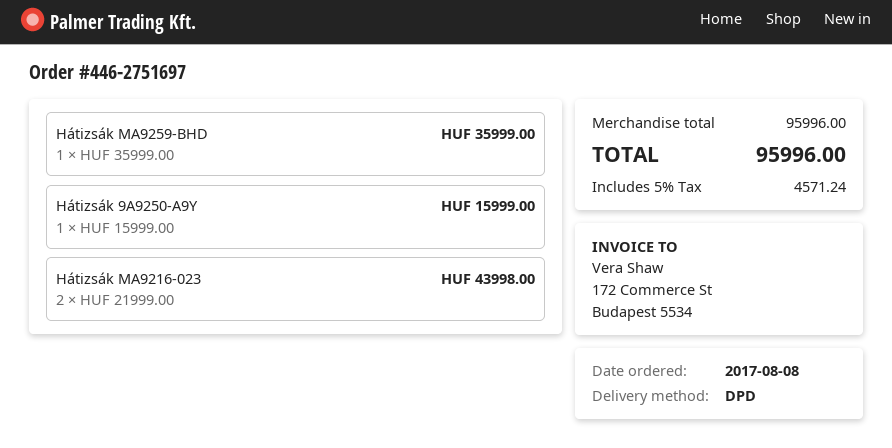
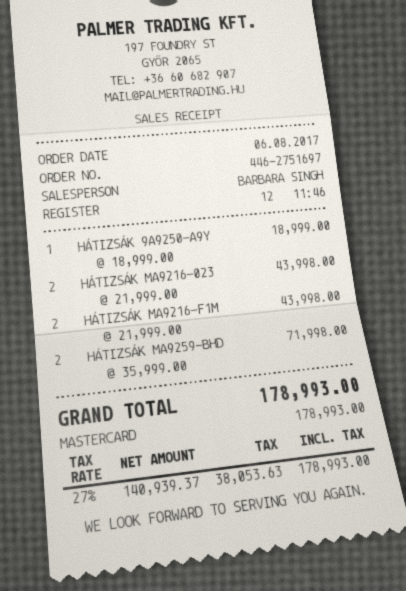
order date: 2017-08-08 -> 2017-08-06
Hátizsák MA9259-BHD: 1 x 35999.00 = 35999.00 -> 2 x 35999.00 = 71998.00
Hátizsák 9A9250-A9Y: 1 x 15999.00 = 15999.00 -> 1 x 18999.00 = 18999.00
HÁTIZSÁK MA9216-F1M: none -> 2 x 21999.00 = 43998.00
tax: 5% = 4571.24 -> 27% = 38053.63
total: 95996.00 -> 178993.00

